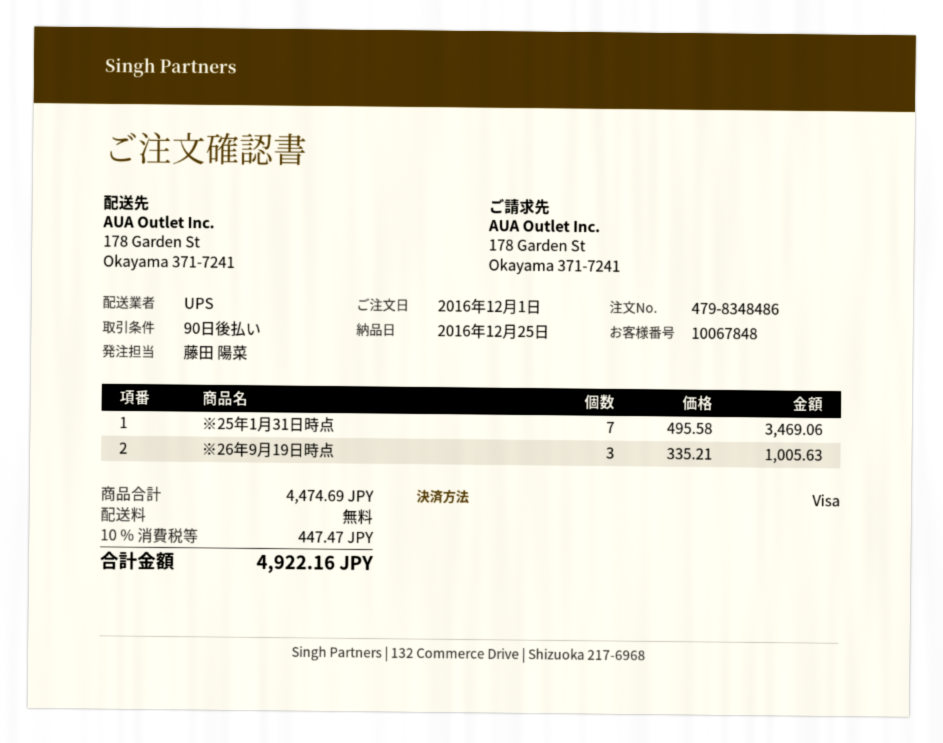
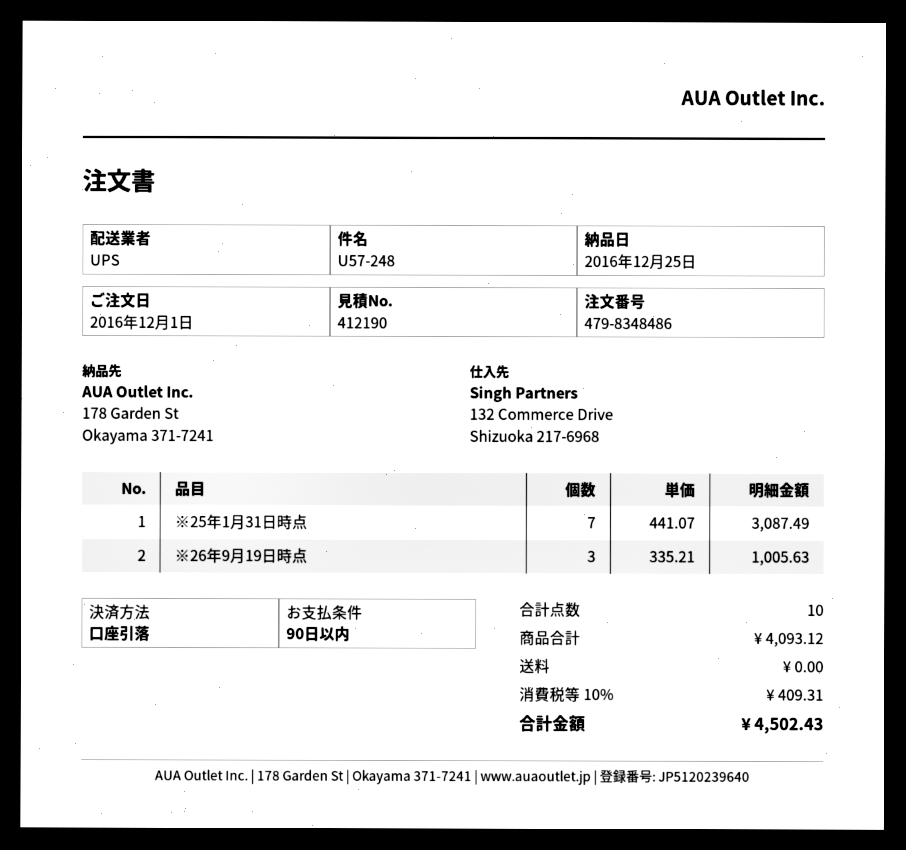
payment method: Visa -> direct debit
※25年1月31日時点: 7 x 495.58 = 3469.06 -> 7 x 441.07 = 3087.49
subtotal: 4474.69 -> 4093.12
tax: 10% = 447.47 -> 10% = 409.31
total: 4922.16 -> 4502.43

